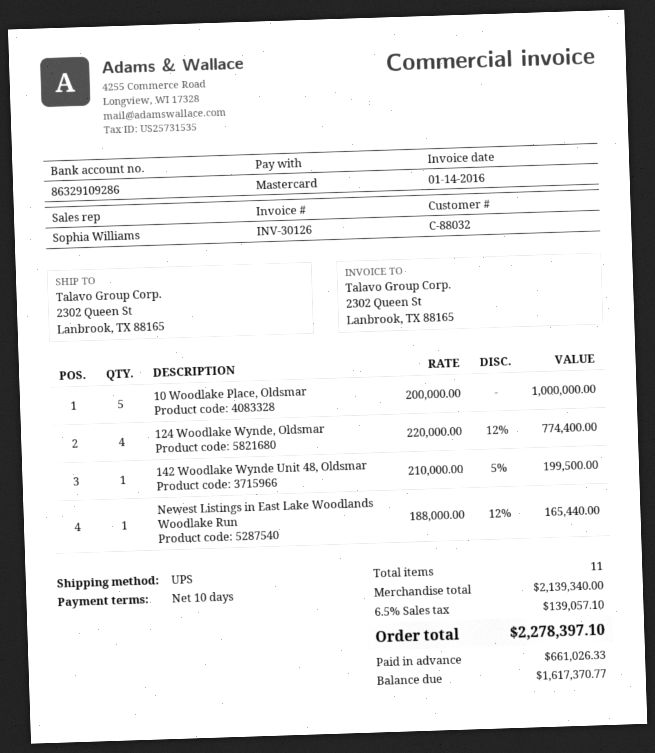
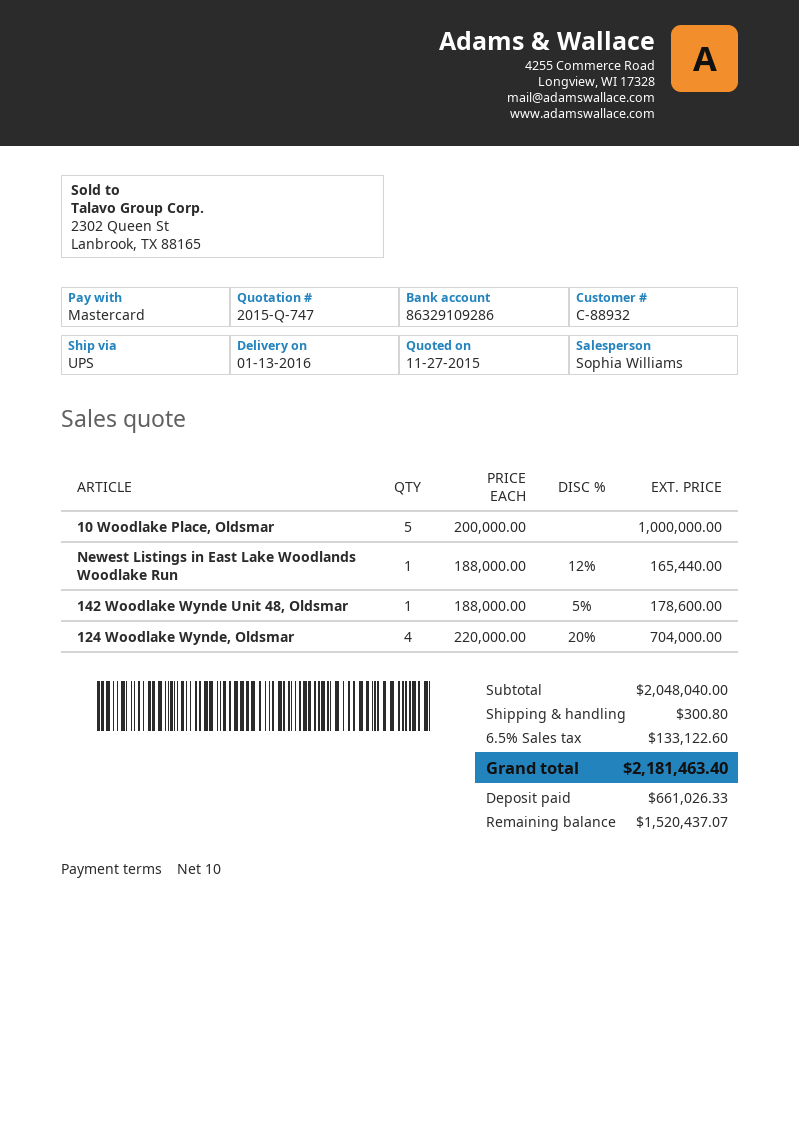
customer number: C-88032 -> C-88932
124 Woodlake Wynde, Oldsmar: 4 x 220000.00 - 12% = 774400.00 -> 4 x 220000.00 - 20% = 704000.00
142 Woodlake Wynde Unit 48, Oldsmar: 1 x 210000.00 - 5% = 199500.00 -> 1 x 188000.00 - 5% = 178600.00
subtotal: 2139340.00 -> 2048040.00
shipping: none -> 300.80
tax: 6.5% = 139057.10 -> 6.5% = 133122.60
total: 2278397.10 -> 2181463.40
balance: 1617370.77 -> 1520437.07

